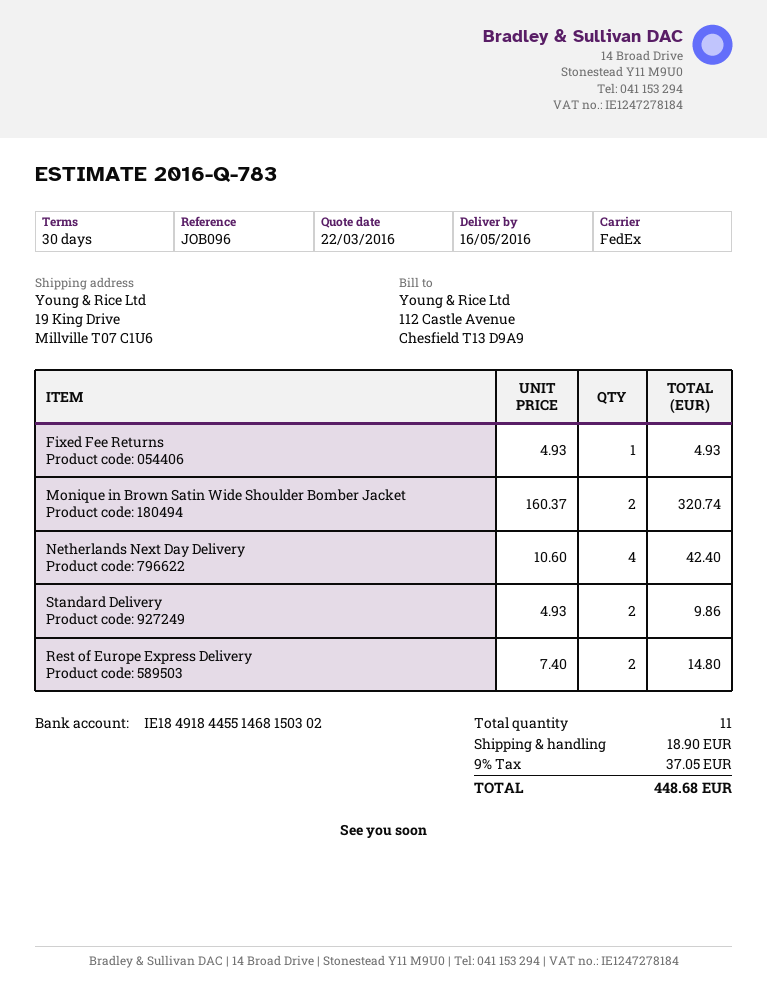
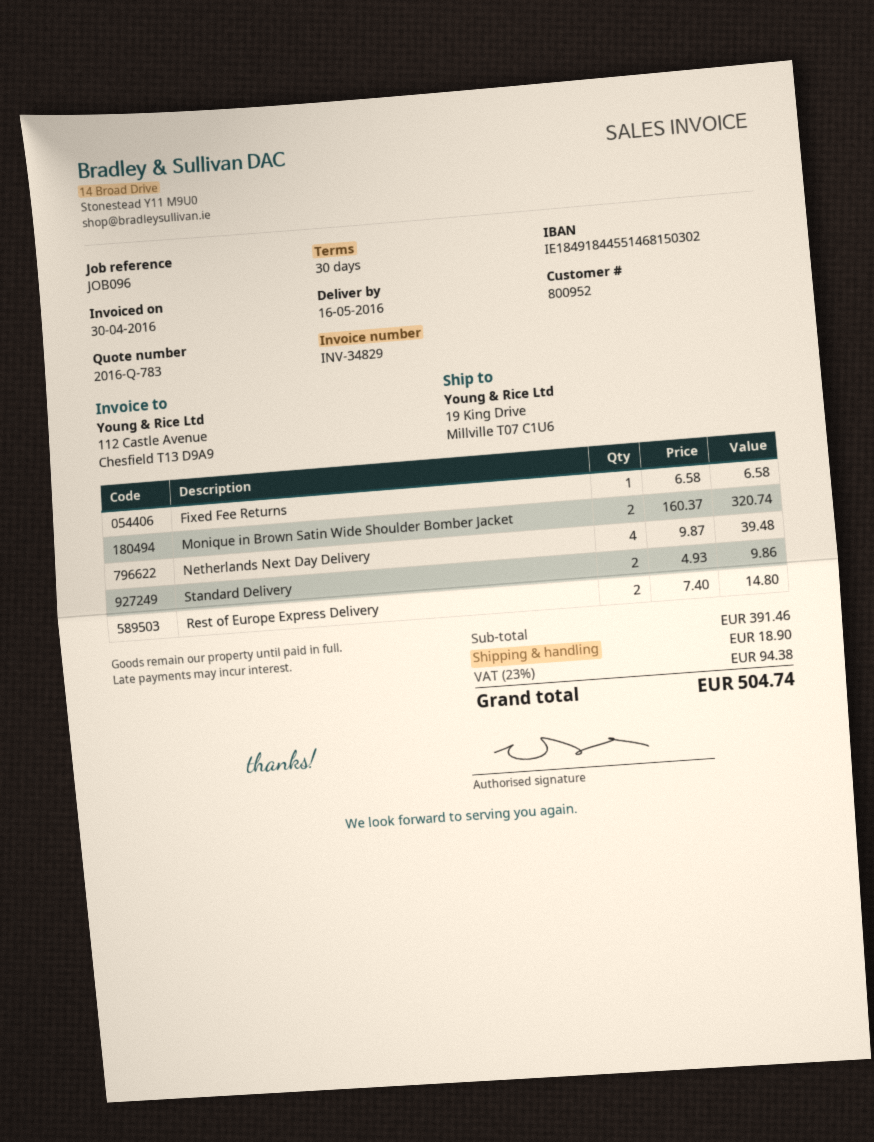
Fixed Fee Returns: 1 x 4.93 = 4.93 -> 1 x 6.58 = 6.58
Netherlands Next Day Delivery: 4 x 10.60 = 42.40 -> 4 x 9.87 = 39.48
tax: 9% = 37.05 -> 23% = 94.38
total: 448.68 -> 504.74

